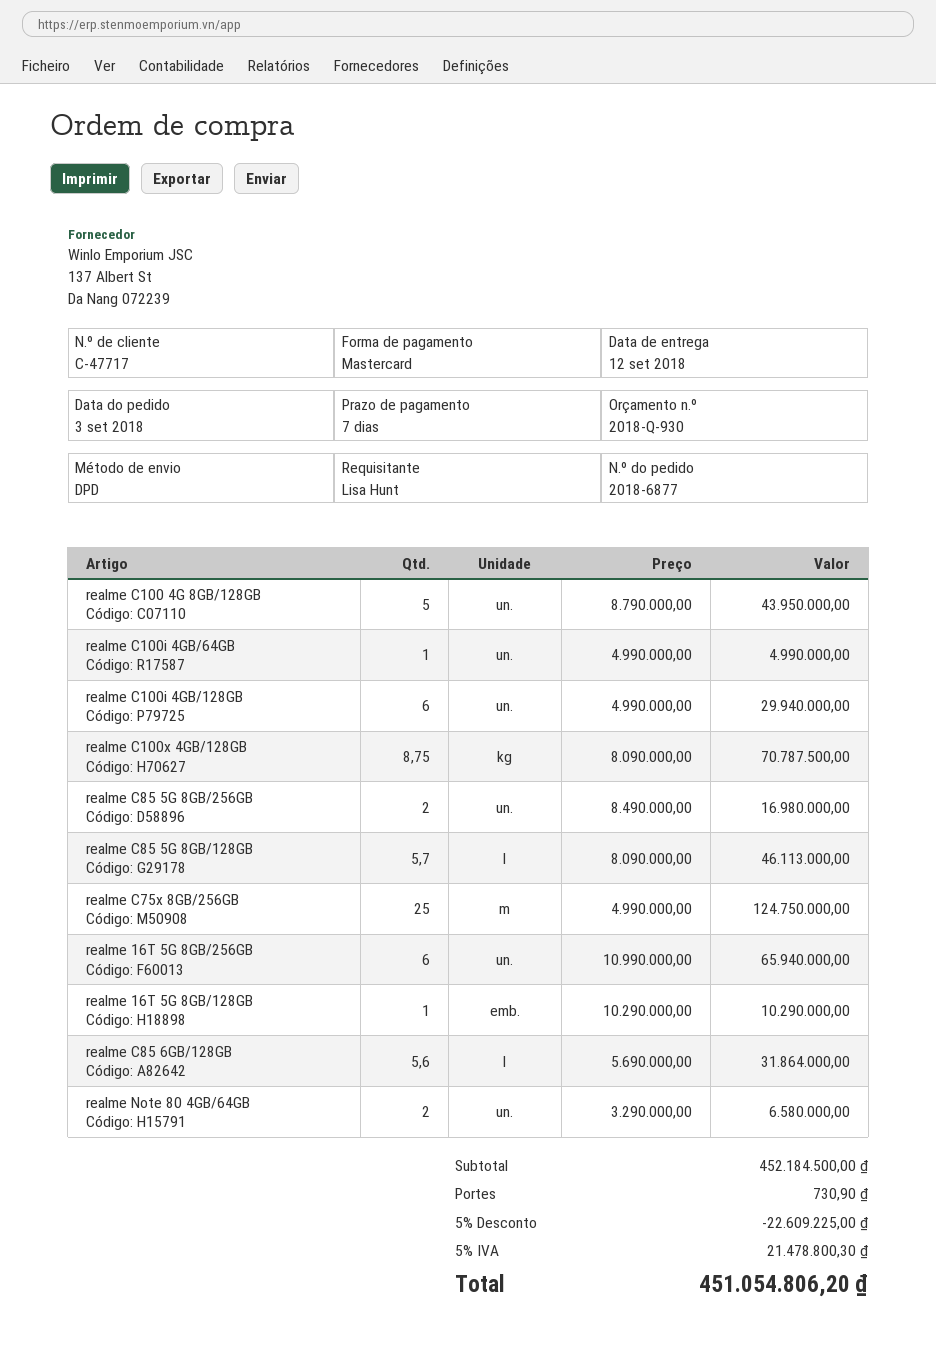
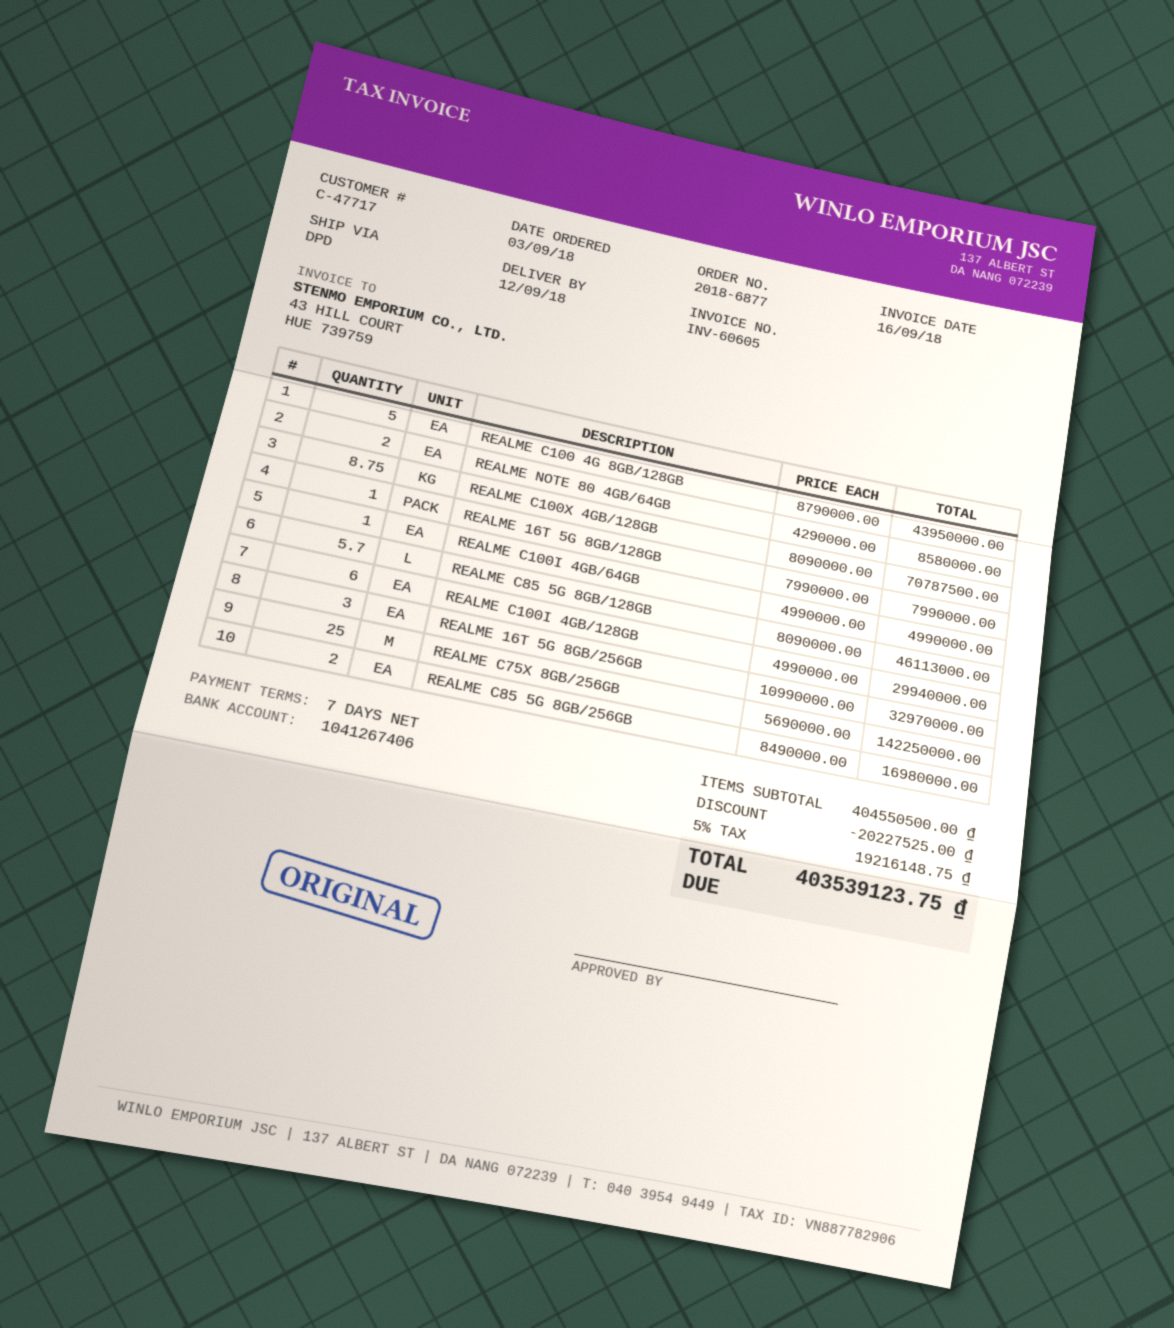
realme C75x 8GB/256GB: 25 x 4990000.00 = 124750000.00 -> 25 x 5690000.00 = 142250000.00
realme 16T 5G 8GB/256GB: 6 x 10990000.00 = 65940000.00 -> 3 x 10990000.00 = 32970000.00
realme 16T 5G 8GB/128GB: 1 x 10290000.00 = 10290000.00 -> 1 x 7990000.00 = 7990000.00
realme C85 6GB/128GB: 5.6 x 5690000.00 = 31864000.00 -> none
realme Note 80 4GB/64GB: 2 x 3290000.00 = 6580000.00 -> 2 x 4290000.00 = 8580000.00
subtotal: 452184500.00 -> 404550500.00
discount: 22609225.00 -> 20227525.00
shipping: 730.90 -> none
tax: 5% = 21478800.30 -> 5% = 19216148.75
total: 451054806.20 -> 403539123.75

